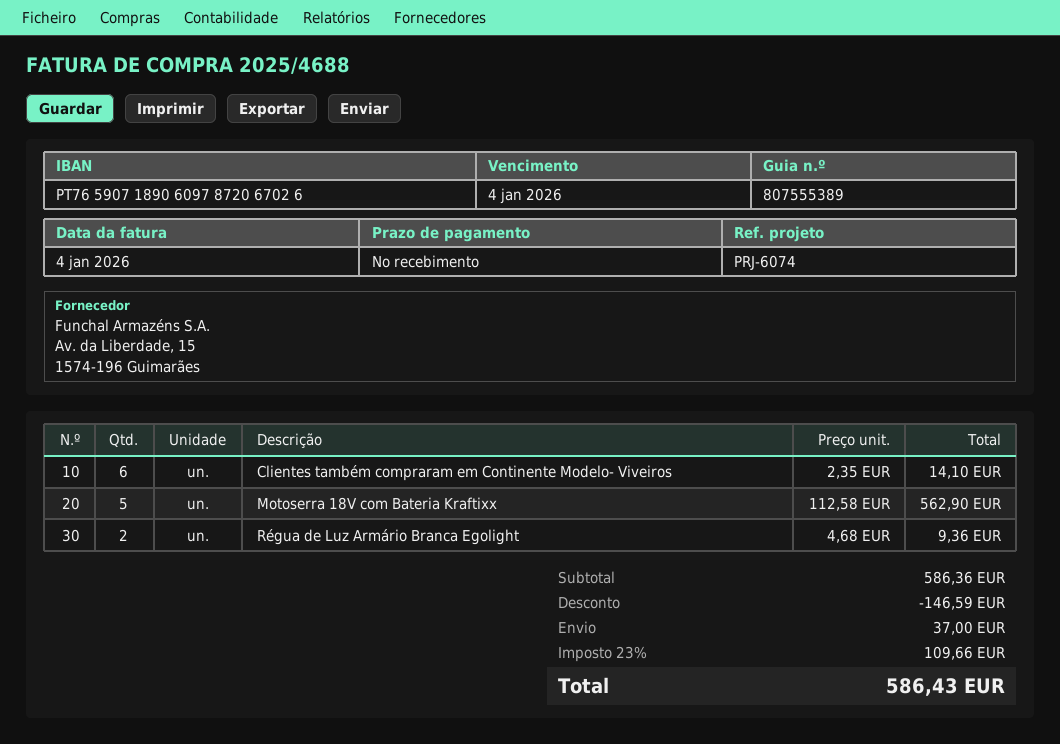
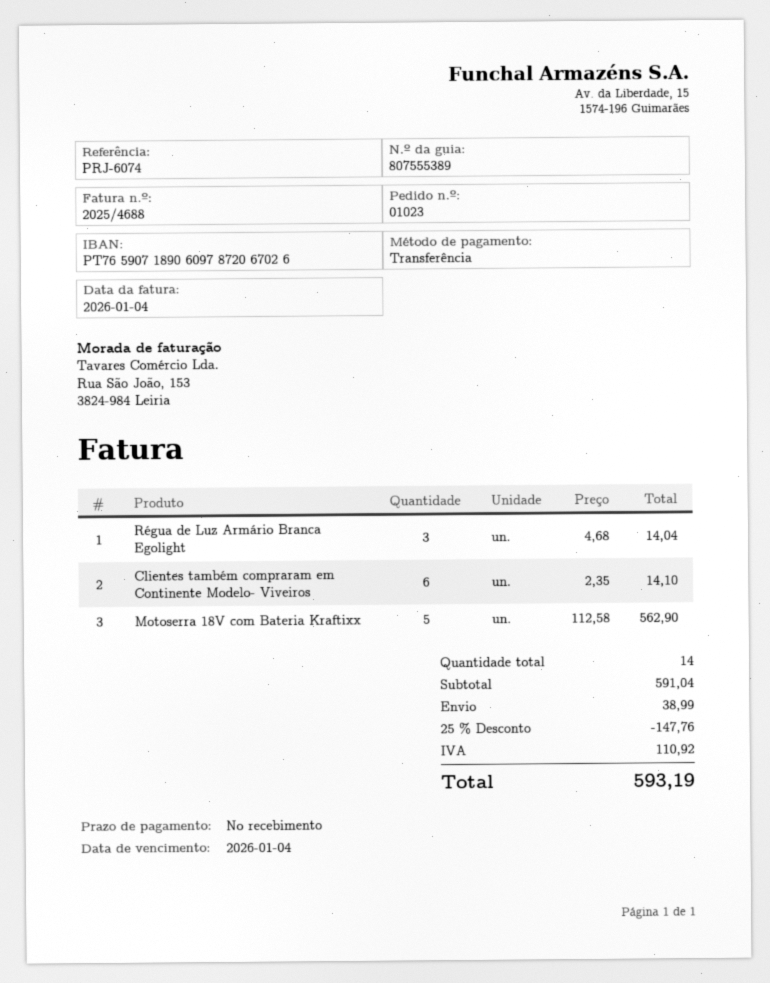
Régua de Luz Armário Branca Egolight: 2 x 4.68 = 9.36 -> 3 x 4.68 = 14.04
subtotal: 586.36 -> 591.04
discount: 146.59 -> 147.76
shipping: 37.00 -> 38.99
tax: 109.66 -> 110.92
total: 586.43 -> 593.19

